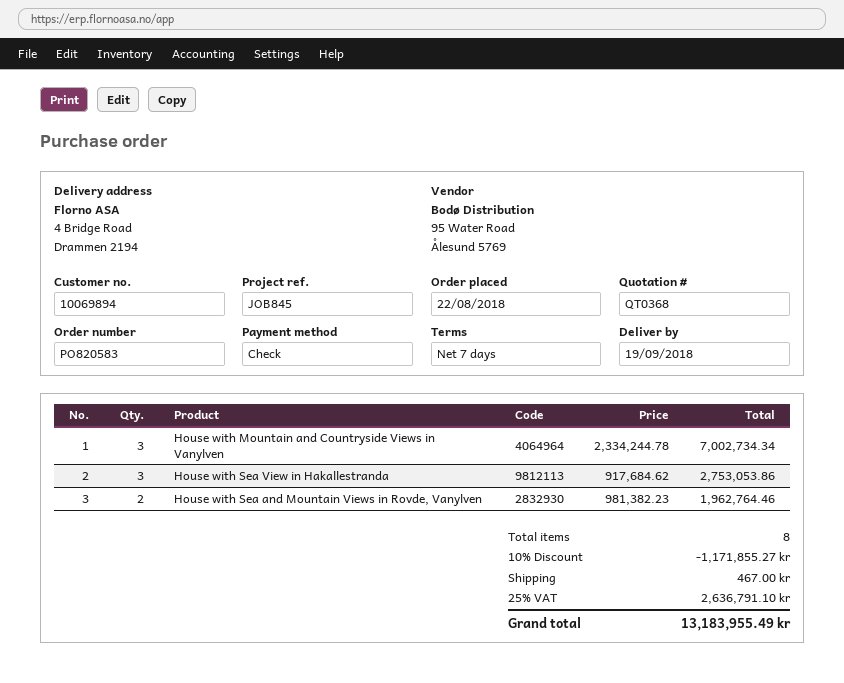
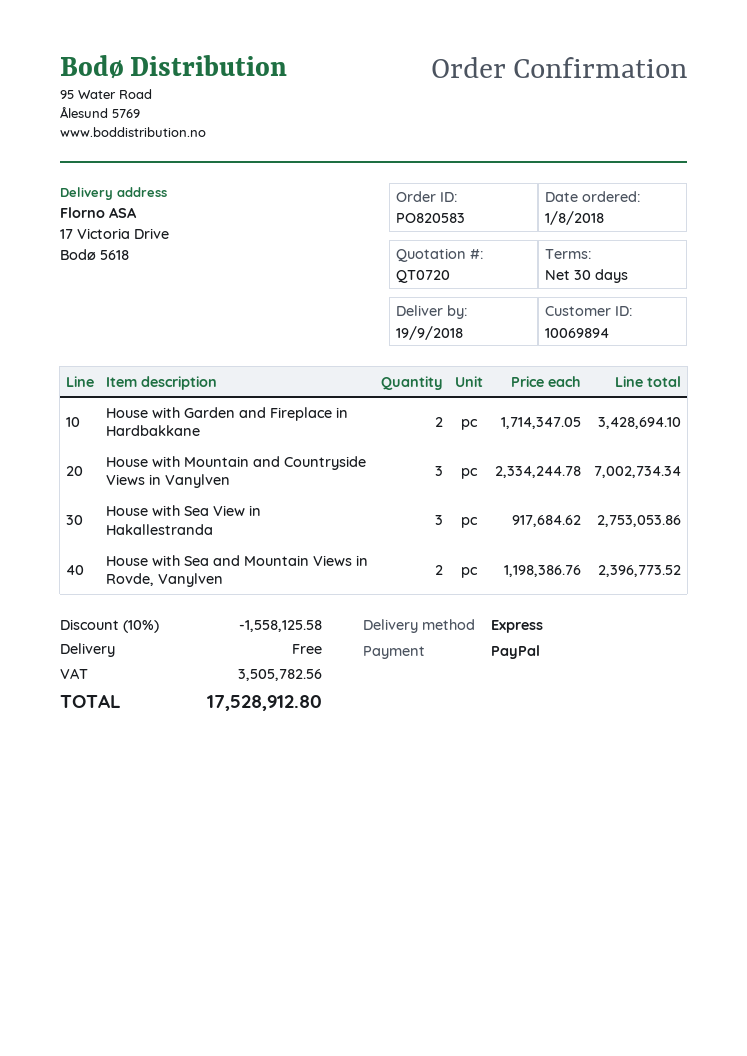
quote number: QT0368 -> QT0720
order date: 2018-08-22 -> 2018-08-01
payment terms: 7 days -> 30 days
payment method: cheque -> PayPal
ship to: 4 Bridge Road, Drammen 2194 -> 17 Victoria Drive, Bodø 5618
House with Sea and Mountain Views in Rovde, Vanylven: 2 x 981382.23 = 1962764.46 -> 2 x 1198386.76 = 2396773.52
House with Garden and Fireplace in Hardbakkane: none -> 2 x 1714347.05 = 3428694.10
discount: 10% = 1171855.27 -> 10% = 1558125.58
shipping: 467.00 -> 0.00
tax: 2636791.10 -> 3505782.56
total: 13183955.49 -> 17528912.80

